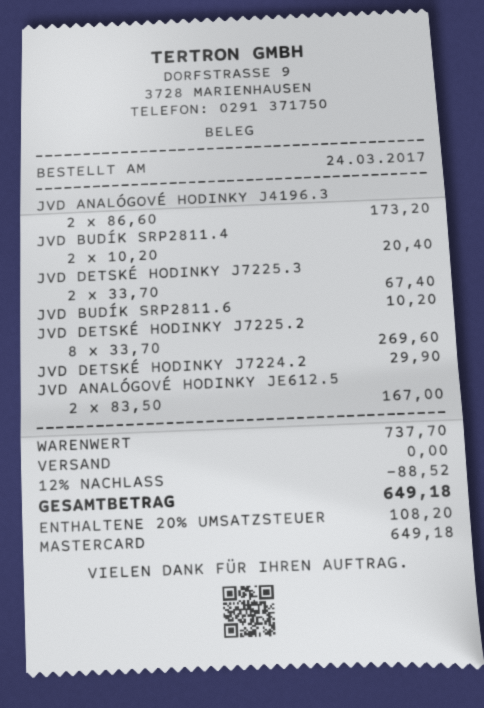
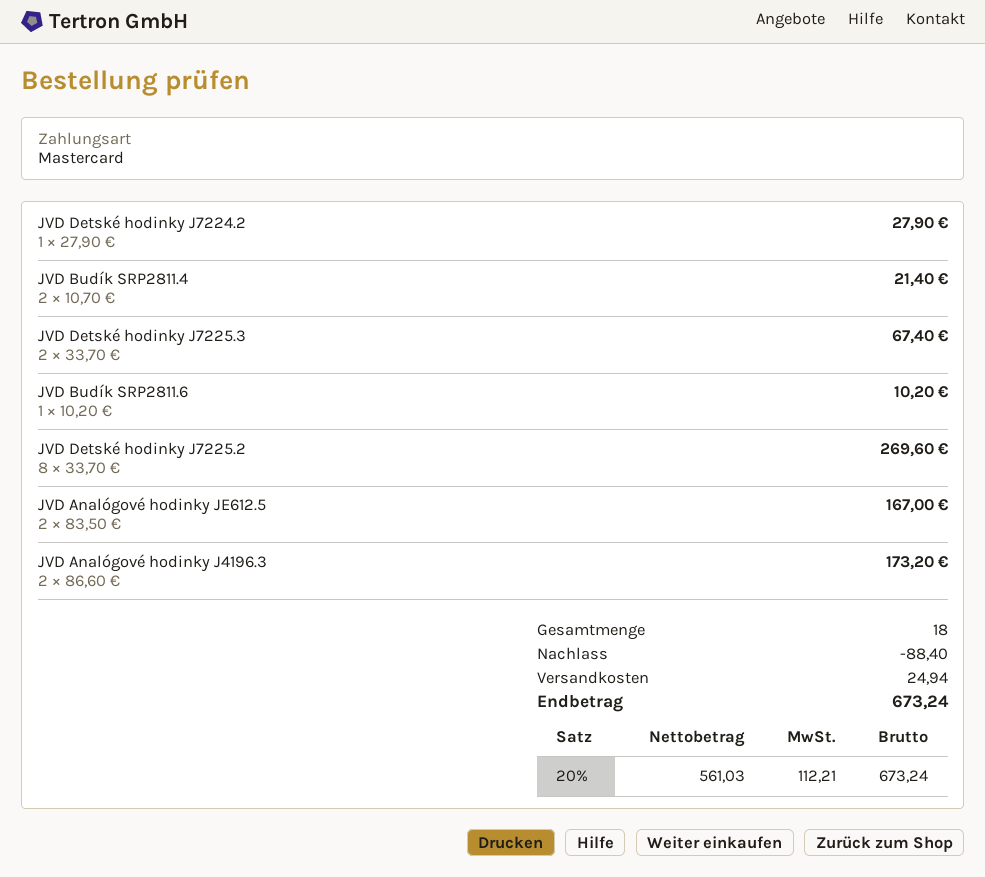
JVD BUDÍK SRP2811.4: 2 x 10.20 = 20.40 -> 2 x 10.70 = 21.40
JVD DETSKÉ HODINKY J7224.2: 1 x 29.90 = 29.90 -> 1 x 27.90 = 27.90
discount: 88.52 -> 88.40
shipping: 0.00 -> 24.94
tax: 20% = 108.20 -> 20% = 112.21
total: 649.18 -> 673.24

